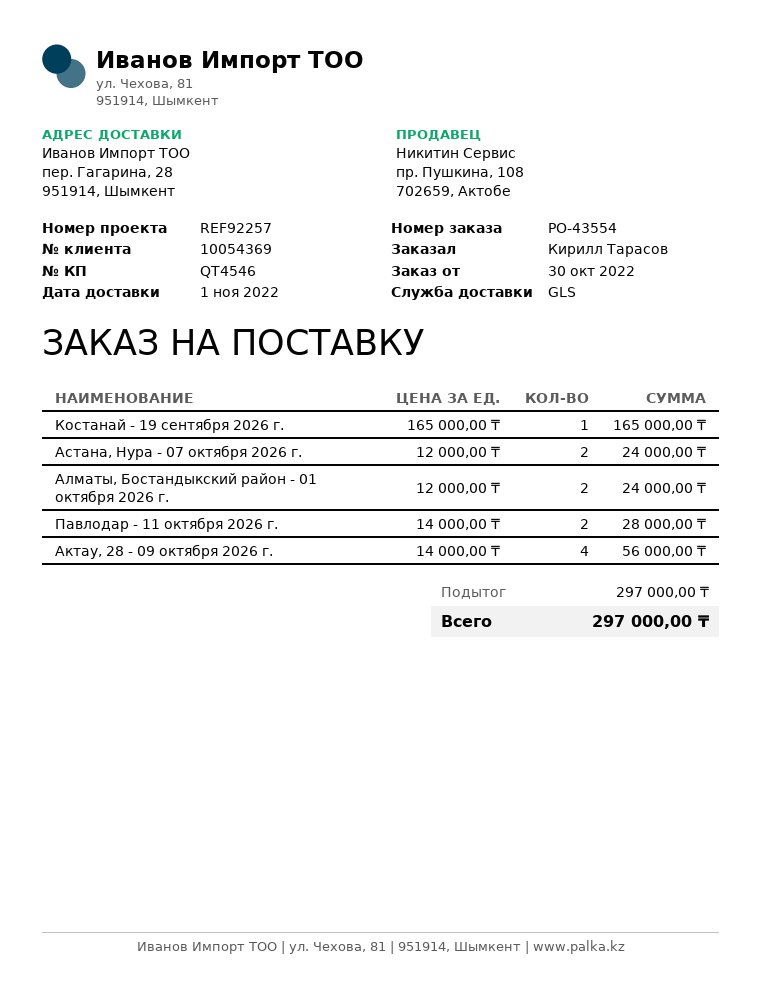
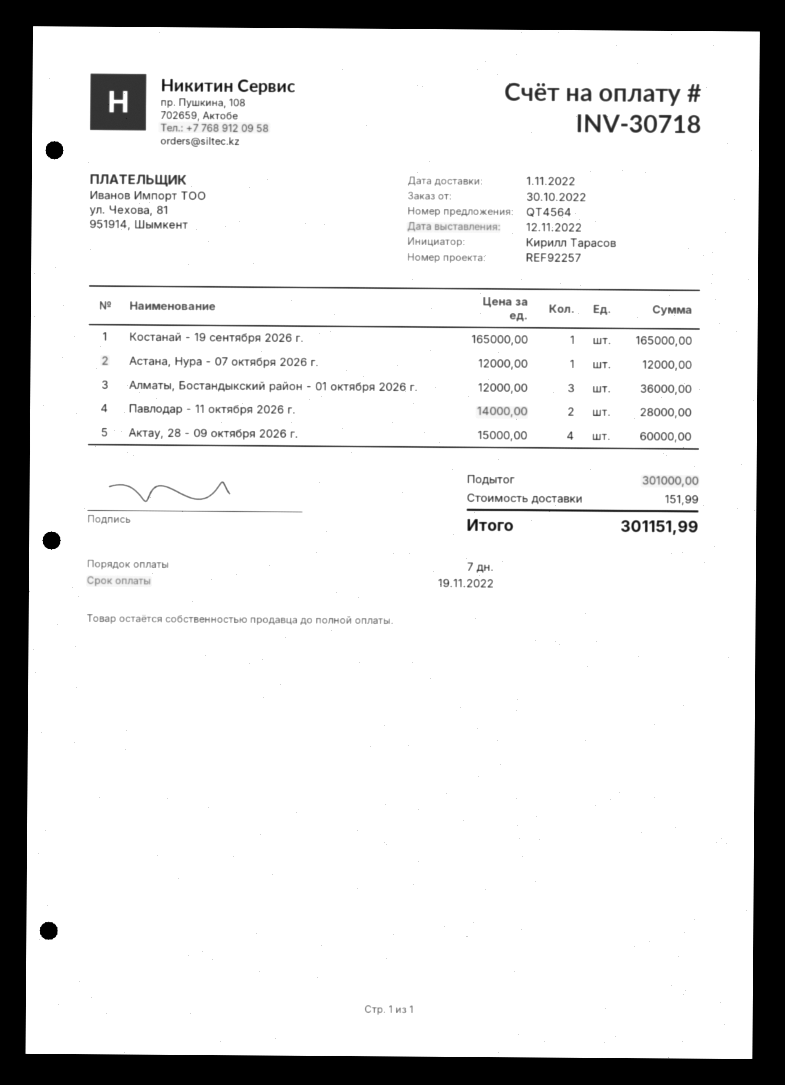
quote number: QT4546 -> QT4564
Астана, Нура - 07 октября 2026 г.: 2 x 12000.00 = 24000.00 -> 1 x 12000.00 = 12000.00
Алматы, Бостандыкский район - 01 октября 2026 г.: 2 x 12000.00 = 24000.00 -> 3 x 12000.00 = 36000.00
Актау, 28 - 09 октября 2026 г.: 4 x 14000.00 = 56000.00 -> 4 x 15000.00 = 60000.00
subtotal: 297000.00 -> 301000.00
shipping: none -> 151.99
total: 297000.00 -> 301151.99

